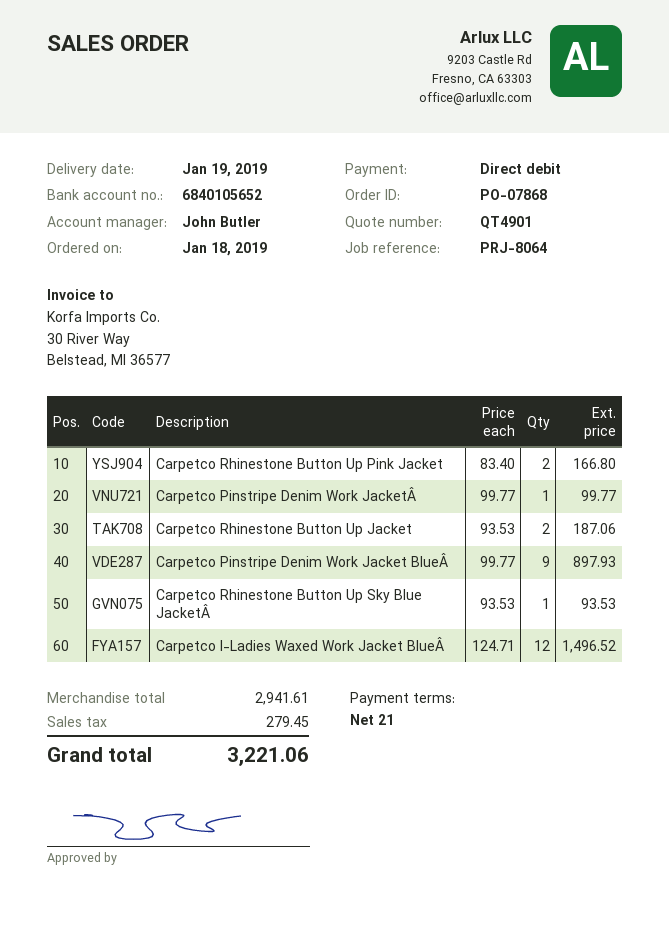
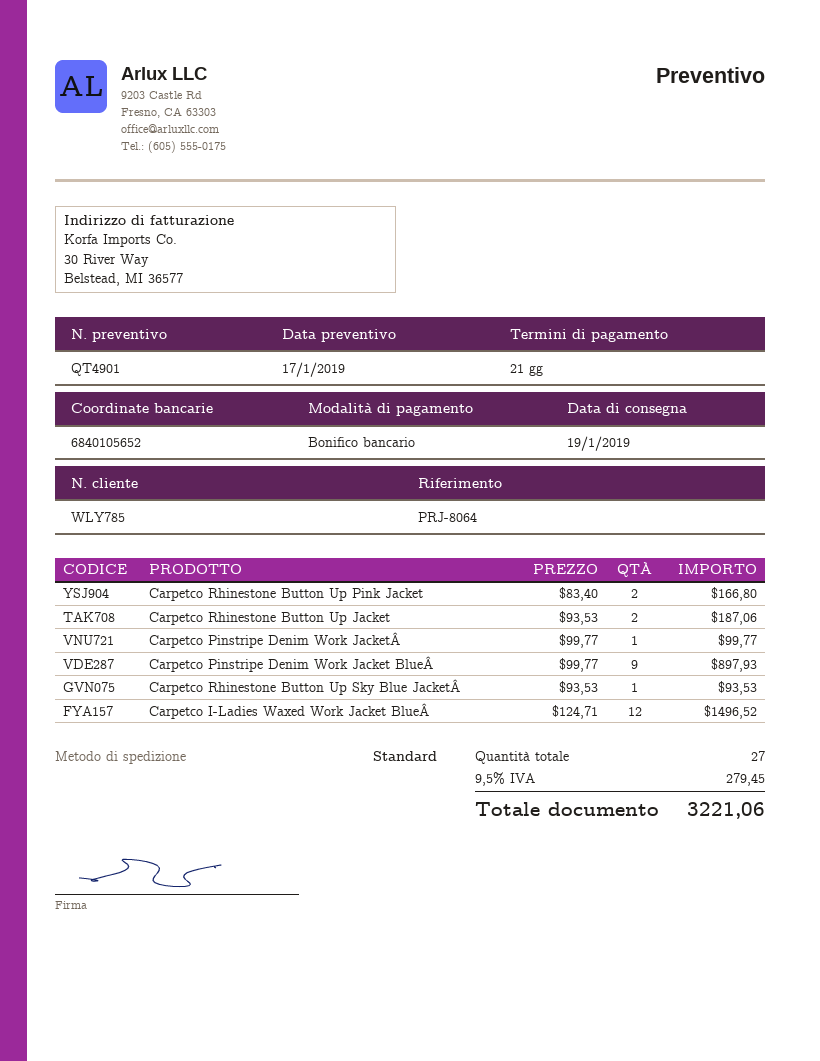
payment method: direct debit -> bank transfer

